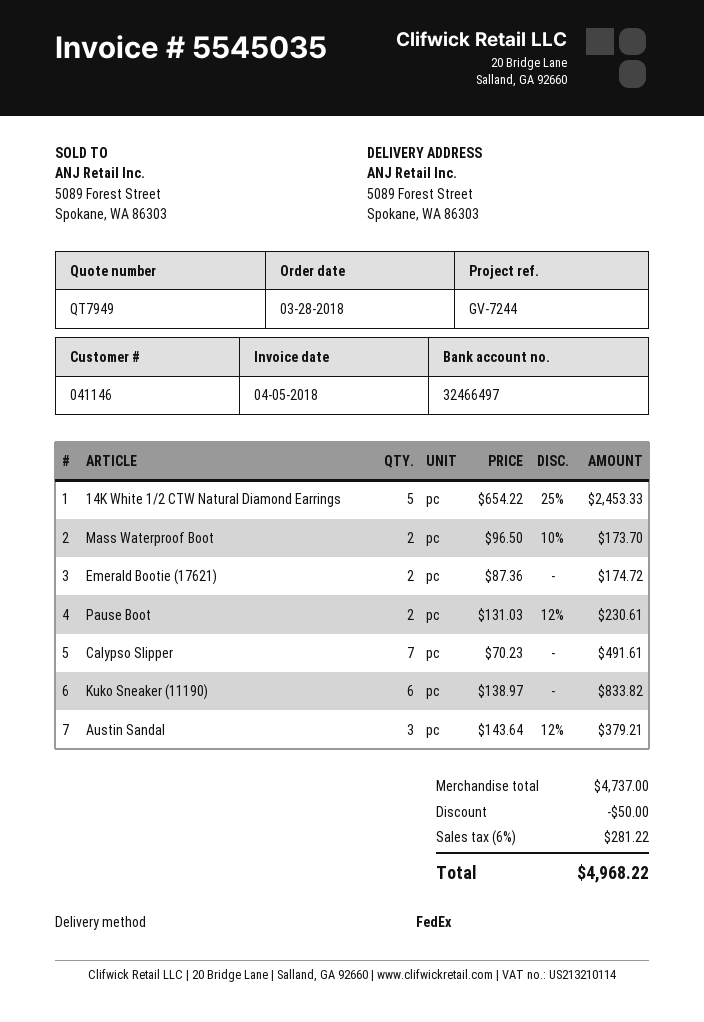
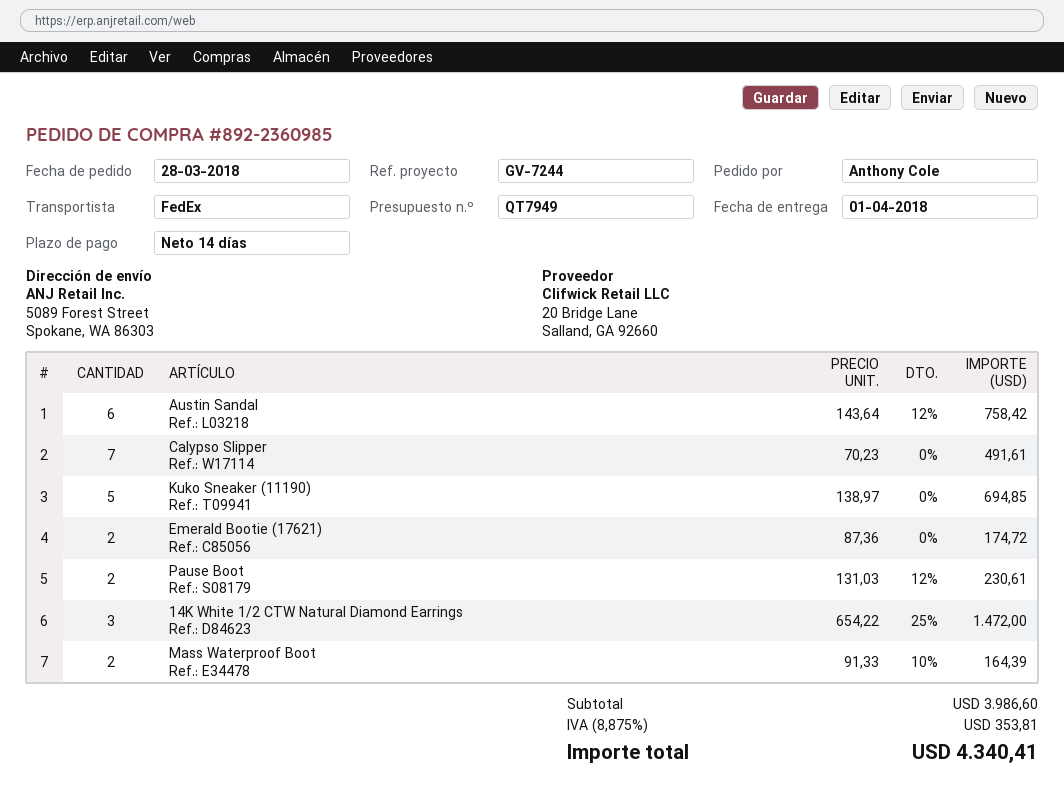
14K White 1/2 CTW Natural Diamond Earrings: 5 x 654.22 - 25% = 2453.33 -> 3 x 654.22 - 25% = 1472.00
Mass Waterproof Boot: 2 x 96.50 - 10% = 173.70 -> 2 x 91.33 - 10% = 164.39
Kuko Sneaker (11190): 6 x 138.97 = 833.82 -> 5 x 138.97 = 694.85
Austin Sandal: 3 x 143.64 - 12% = 379.21 -> 6 x 143.64 - 12% = 758.42
subtotal: 4737.00 -> 3986.60
discount: 50.00 -> none
tax: 6% = 281.22 -> 8.875% = 353.81
total: 4968.22 -> 4340.41

